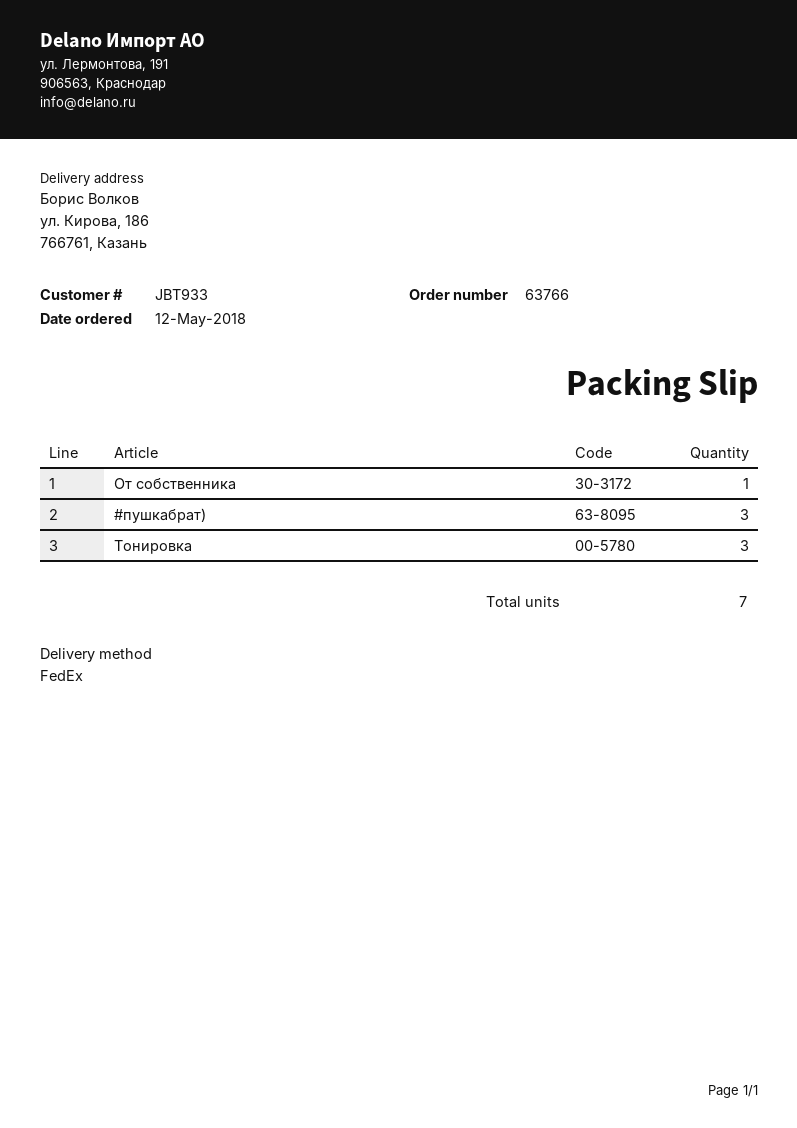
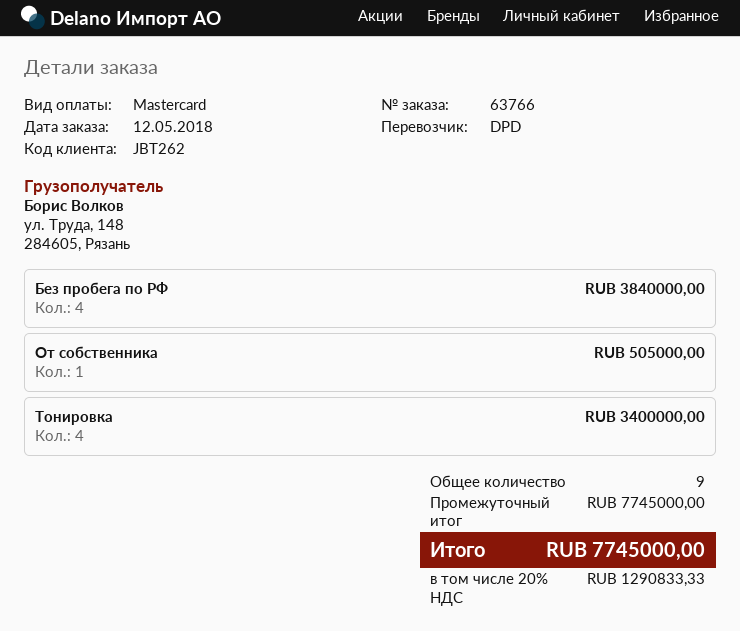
customer number: JBT933 -> JBT262
shipping method: FedEx -> DPD
ship to: ул. Кирова, 186, 766761, Казань -> ул. Труда, 148, 284605, Рязань
#пушкабрат): 3 -> none
Тонировка: 3 -> 4
Без пробега по РФ: none -> 4
total quantity: 7 -> 9

